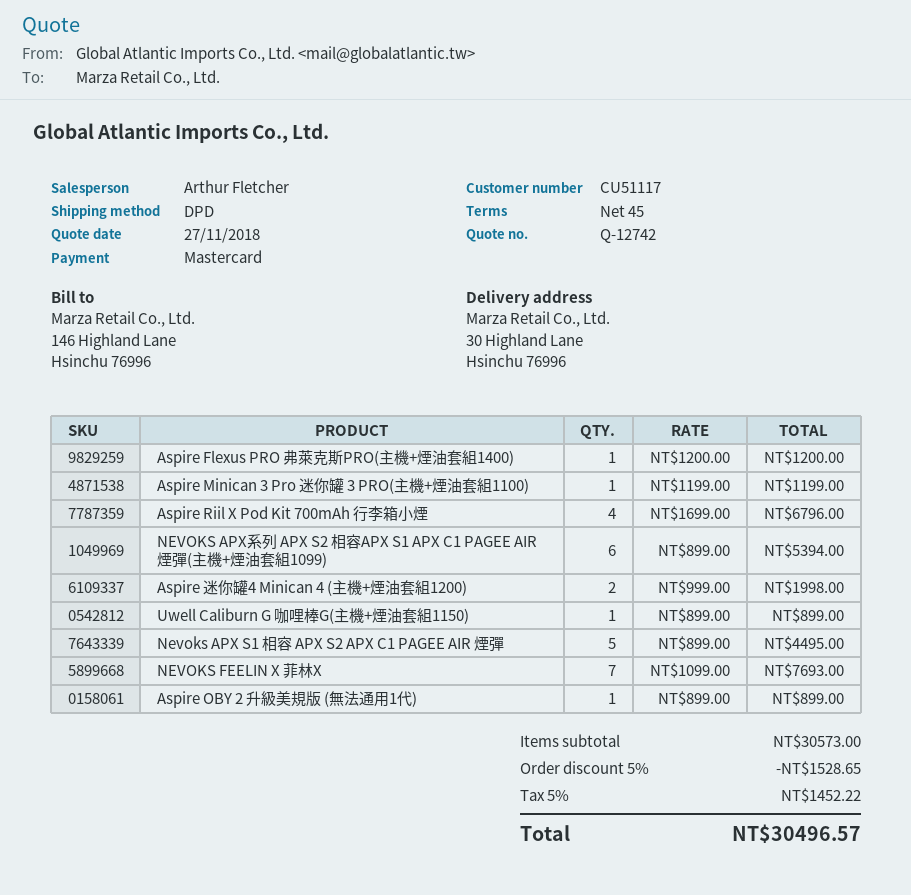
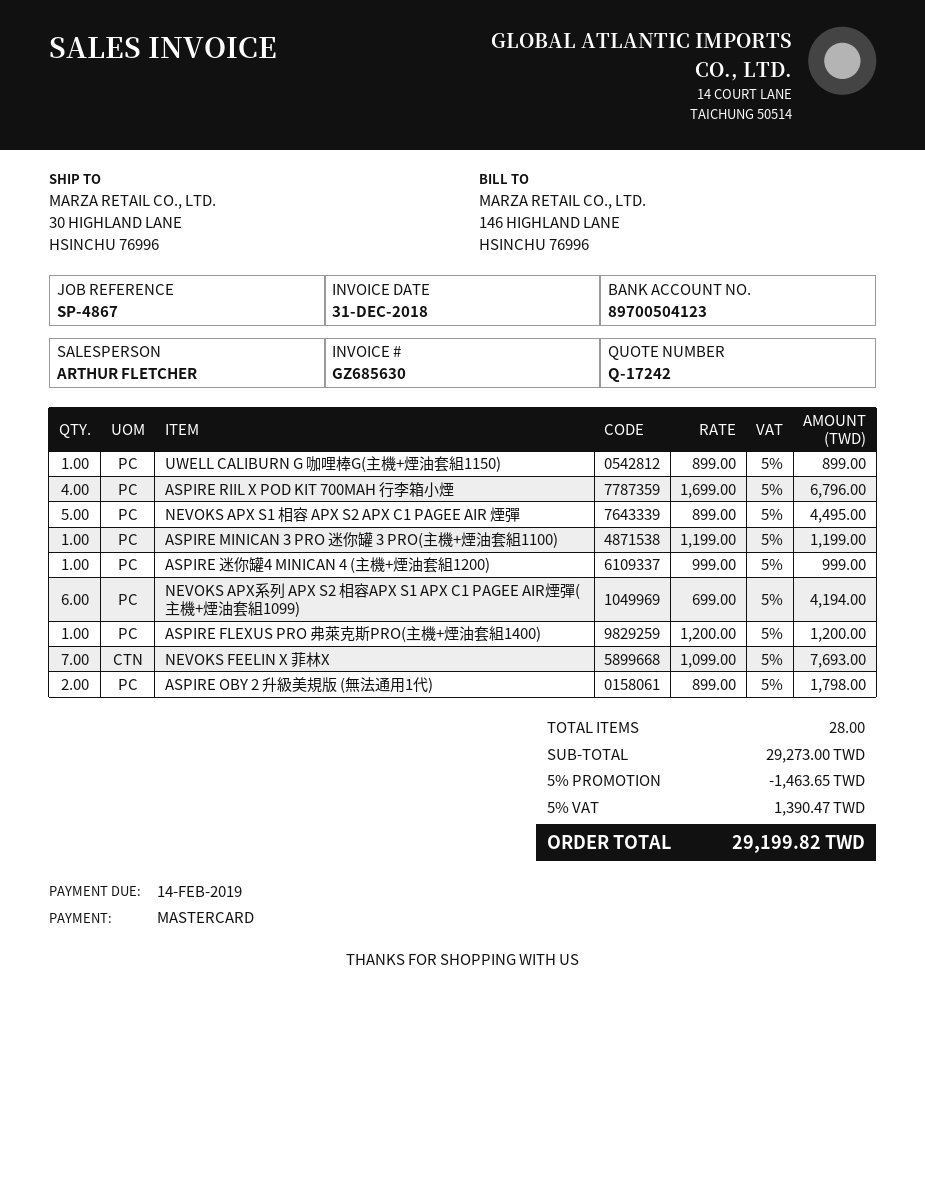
quote number: Q-12742 -> Q-17242
NEVOKS APX系列 APX S2 相容APX S1 APX C1 PAGEE AIR煙彈(主機+煙油套組1099): 6 x 899.00 = 5394.00 -> 6 x 699.00 = 4194.00
Aspire 迷你罐4 Minican 4 (主機+煙油套組1200): 2 x 999.00 = 1998.00 -> 1 x 999.00 = 999.00
Aspire OBY 2 升級美規版 (無法通用1代): 1 x 899.00 = 899.00 -> 2 x 899.00 = 1798.00
subtotal: 30573.00 -> 29273.00
discount: 5% = 1528.65 -> 5% = 1463.65
tax: 5% = 1452.22 -> 5% = 1390.47
total: 30496.57 -> 29199.82

